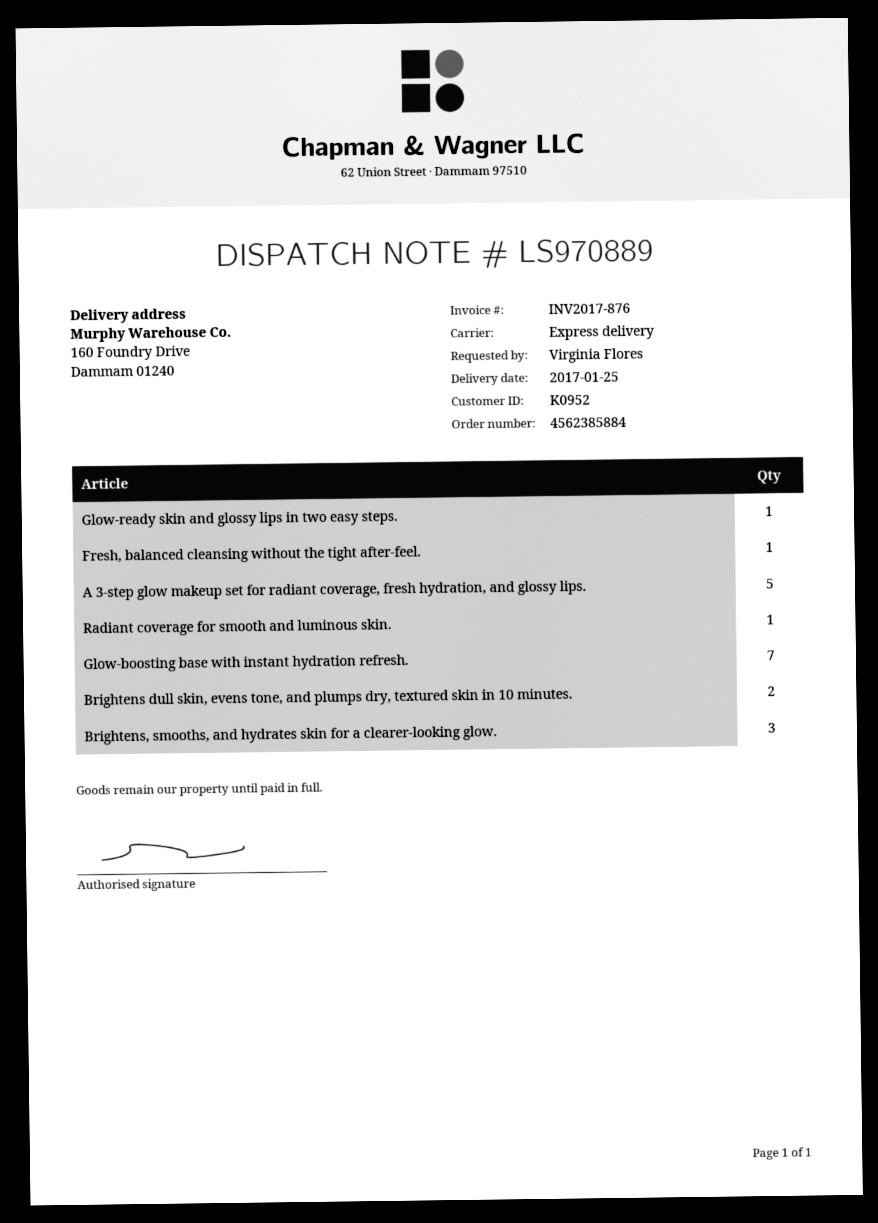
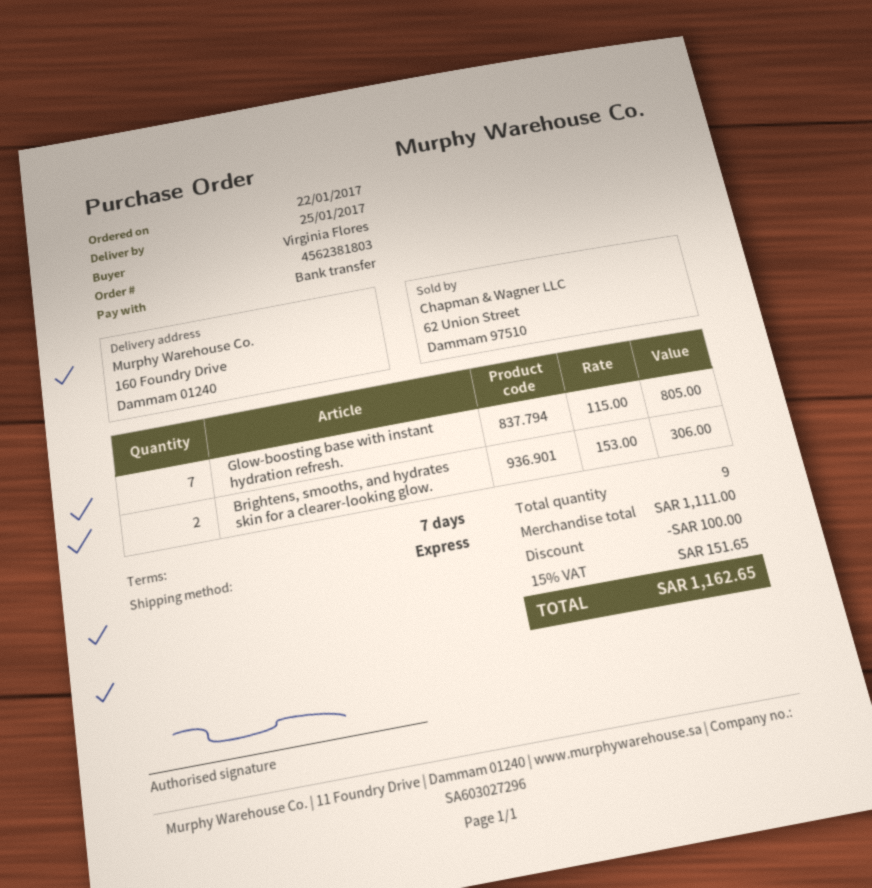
order number: 4562385884 -> 4562381803
Glow-ready skin and glossy lips in two easy steps.: 1 -> none
Fresh, balanced cleansing without the tight after-feel.: 1 -> none
A 3-step glow makeup set for radiant coverage, fresh hydration, and glossy lips.: 5 -> none
Radiant coverage for smooth and luminous skin.: 1 -> none
Brightens dull skin, evens tone, and plumps dry, textured skin in 10 minutes.: 2 -> none
Brightens, smooths, and hydrates skin for a clearer-looking glow.: 3 -> 2

